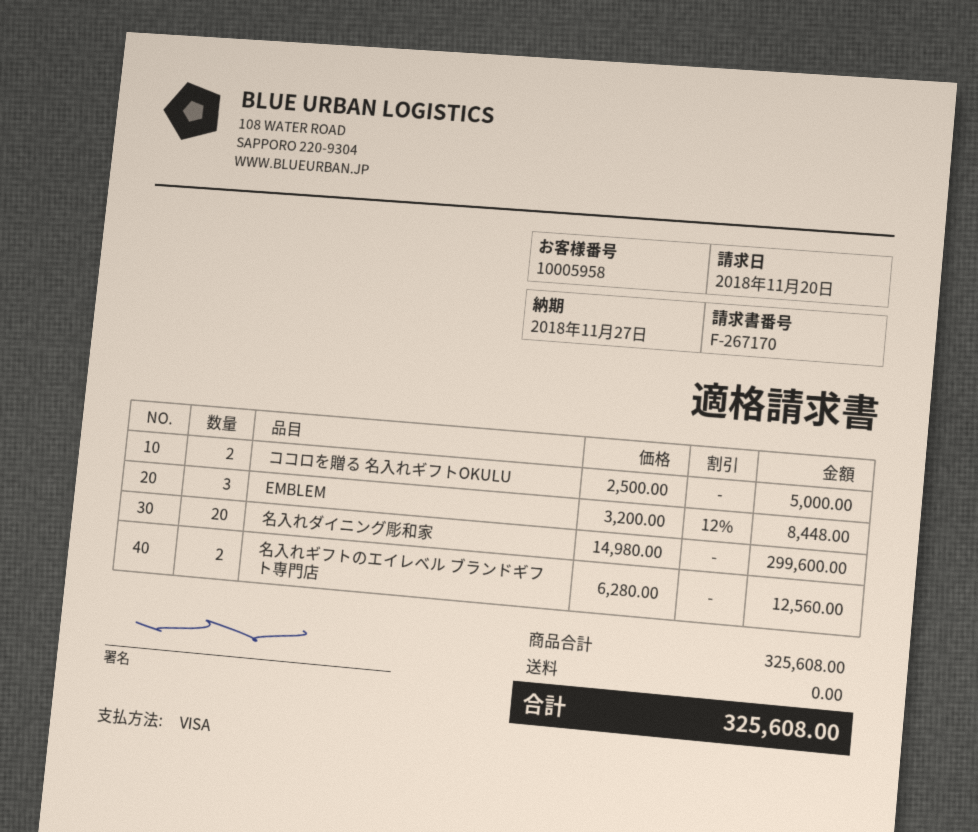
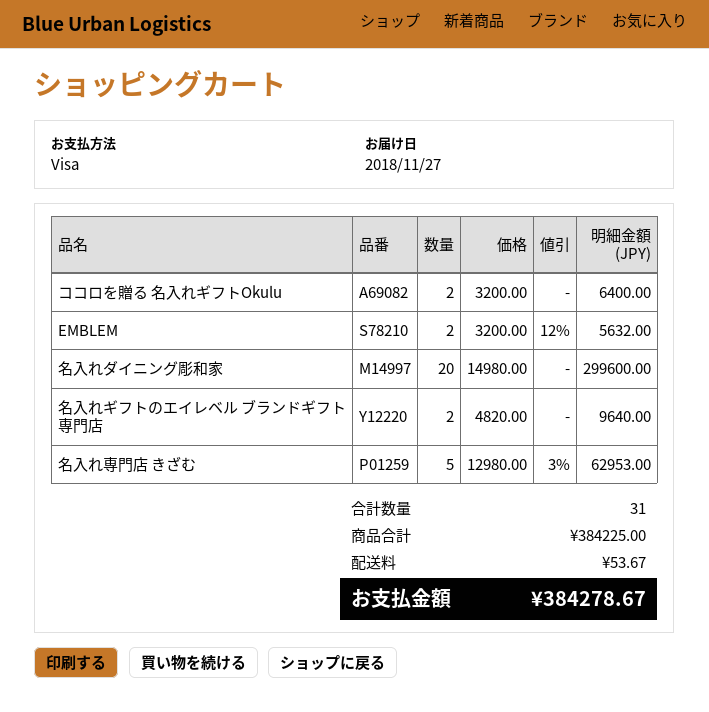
ココロを贈る 名入れギフトOKULU: 2 x 2500.00 = 5000.00 -> 2 x 3200.00 = 6400.00
EMBLEM: 3 x 3200.00 - 12% = 8448.00 -> 2 x 3200.00 - 12% = 5632.00
名入れギフトのエイレベル ブランドギフト専門店: 2 x 6280.00 = 12560.00 -> 2 x 4820.00 = 9640.00
名入れ専門店 きざむ: none -> 5 x 12980.00 - 3% = 62953.00
subtotal: 325608.00 -> 384225.00
shipping: 0.00 -> 53.67
total: 325608.00 -> 384278.67

